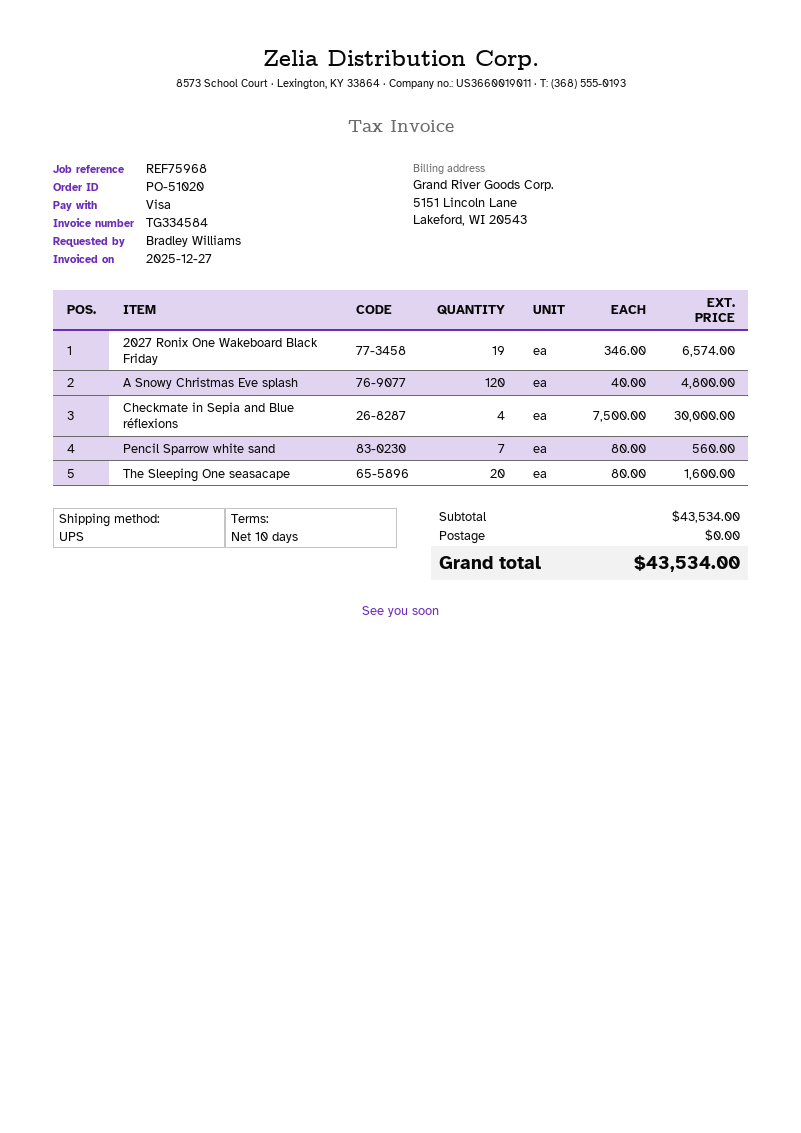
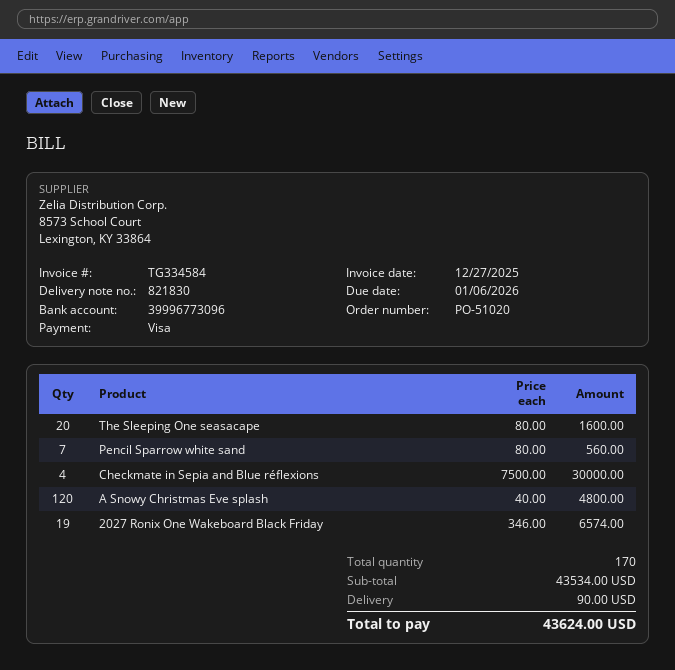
shipping: 0.00 -> 90.00
total: 43534.00 -> 43624.00

